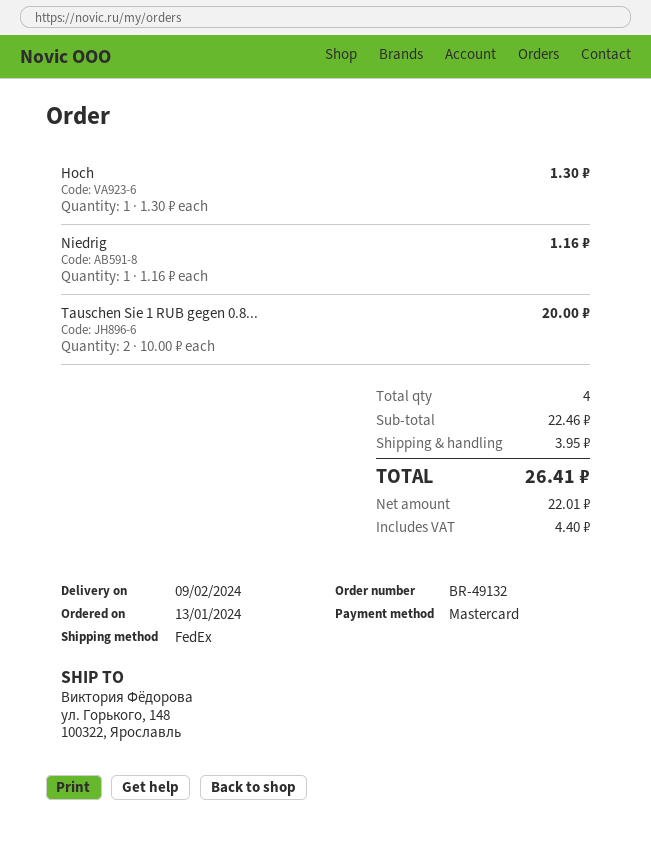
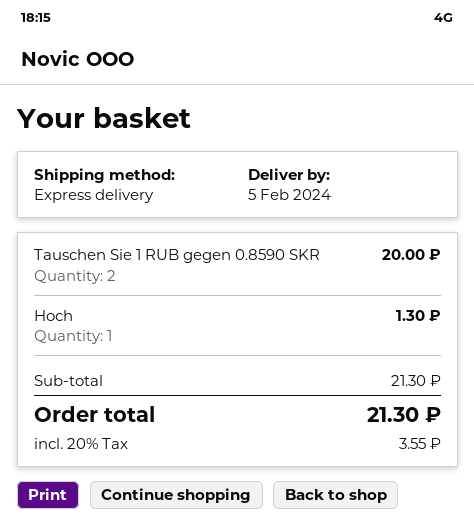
delivery date: 2024-02-09 -> 2024-02-05
shipping method: FedEx -> express
Niedrig: 1 for 1.16 -> none
subtotal: 22.46 -> 21.30
shipping: 3.95 -> none
tax: 4.40 -> 3.55
total: 26.41 -> 21.30

